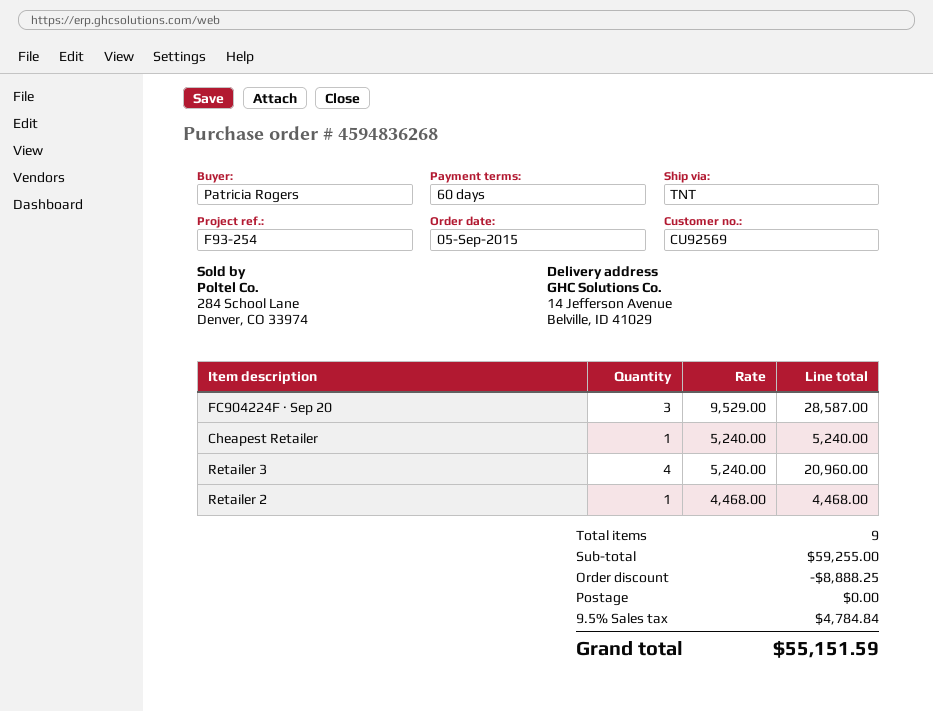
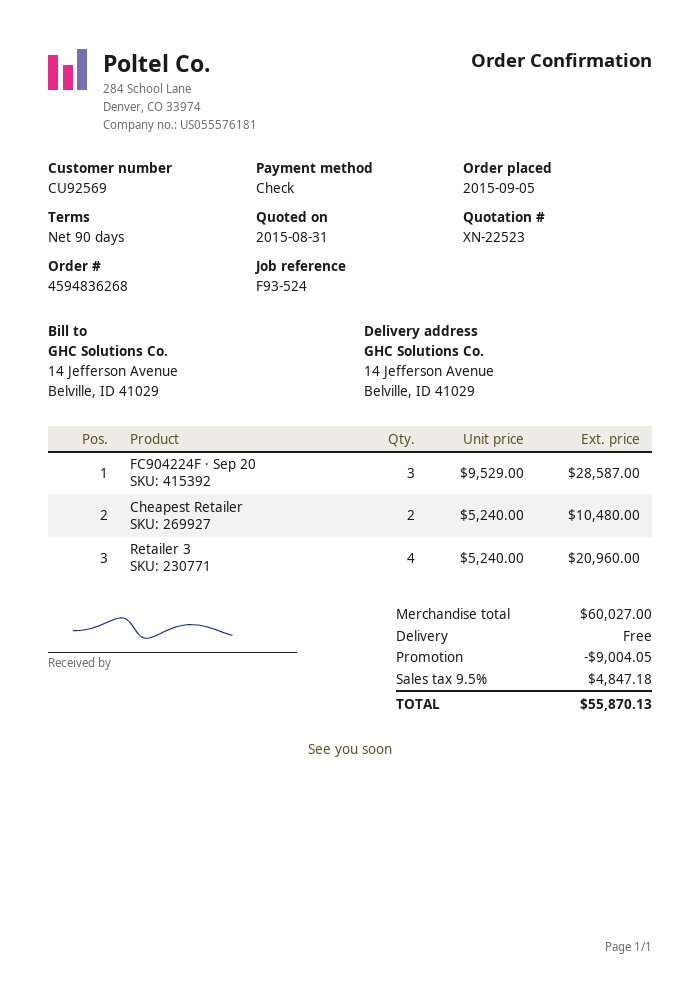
payment terms: 60 days -> 90 days
reference: F93-254 -> F93-524
Cheapest Retailer: 1 x 5240.00 = 5240.00 -> 2 x 5240.00 = 10480.00
Retailer 2: 1 x 4468.00 = 4468.00 -> none
subtotal: 59255.00 -> 60027.00
discount: 8888.25 -> 9004.05
tax: 9.5% = 4784.84 -> 9.5% = 4847.18
total: 55151.59 -> 55870.13

